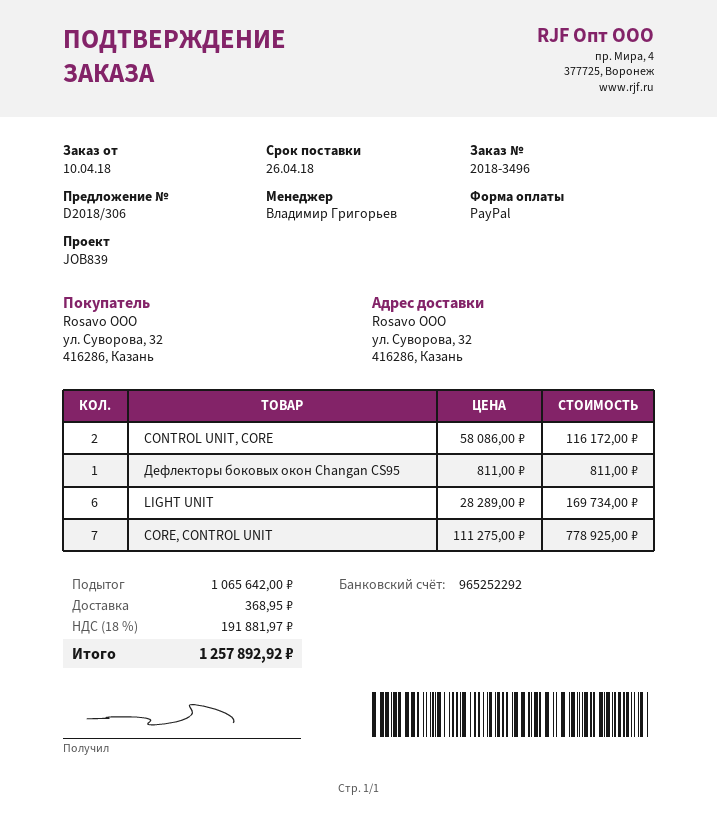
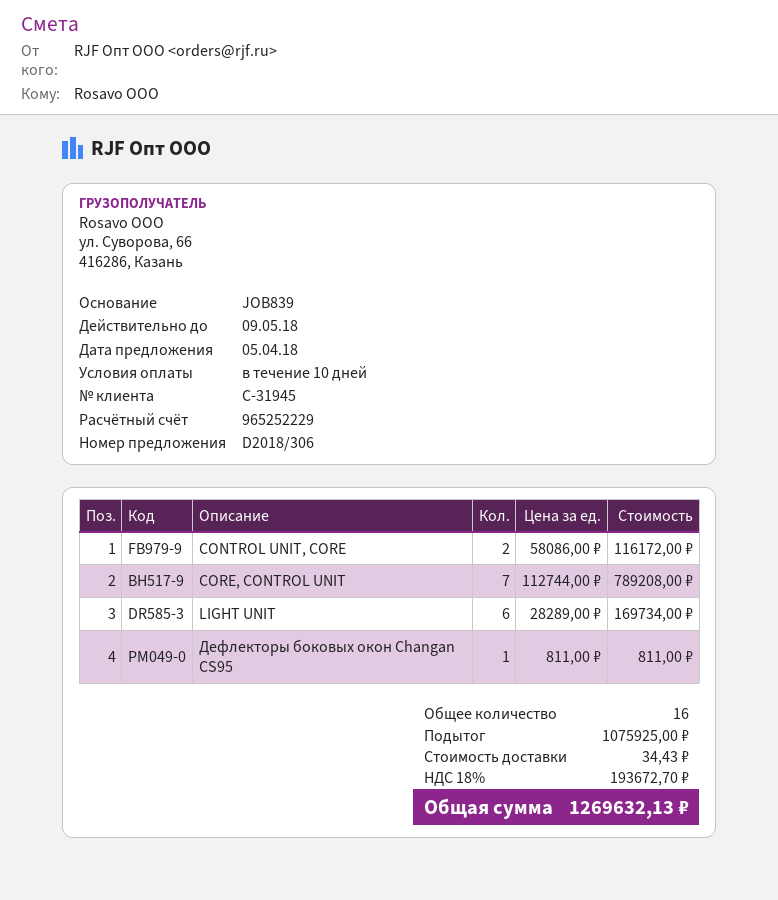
bank account: 965252292 -> 965252229
ship to: ул. Суворова, 32, 416286, Казань -> ул. Суворова, 66, 416286, Казань
CORE, CONTROL UNIT: 7 x 111275.00 = 778925.00 -> 7 x 112744.00 = 789208.00
subtotal: 1065642.00 -> 1075925.00
shipping: 368.95 -> 34.43
tax: 18% = 191881.97 -> 18% = 193672.70
total: 1257892.92 -> 1269632.13

